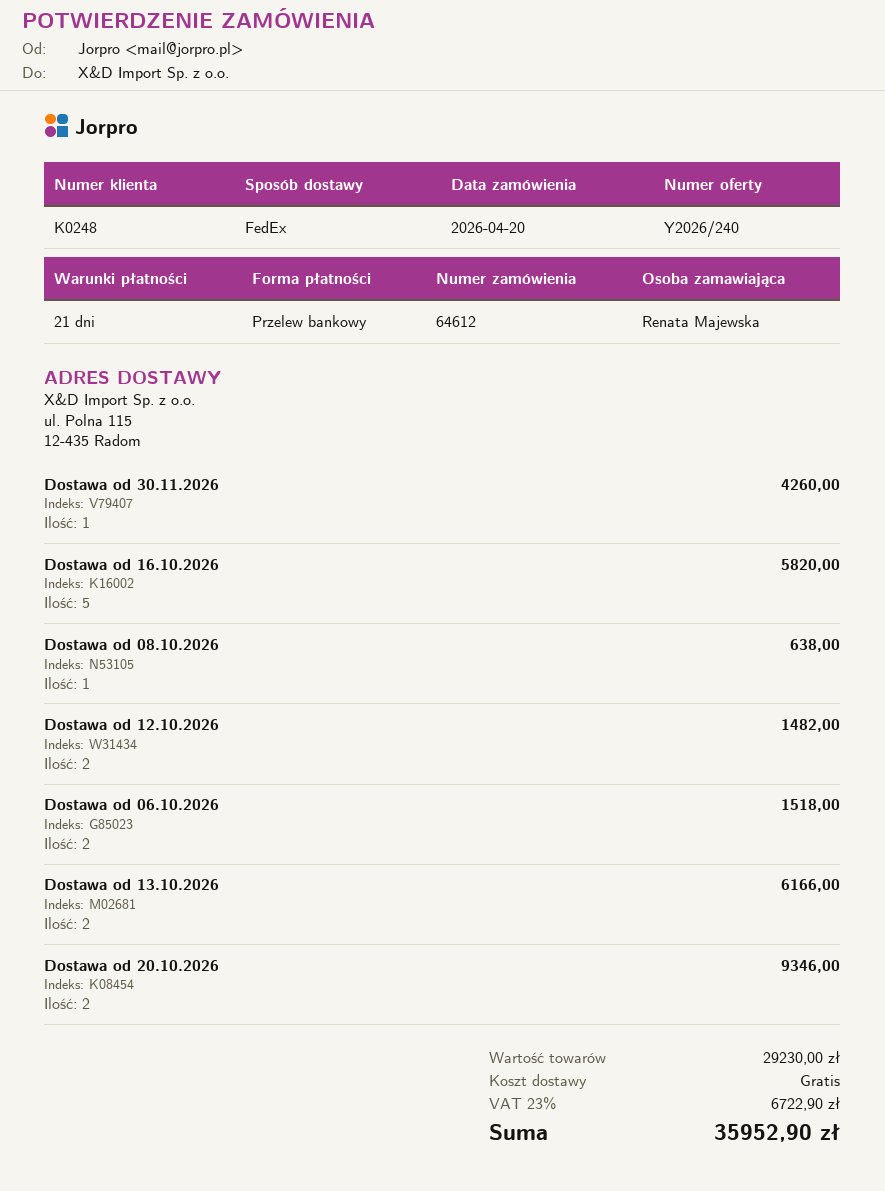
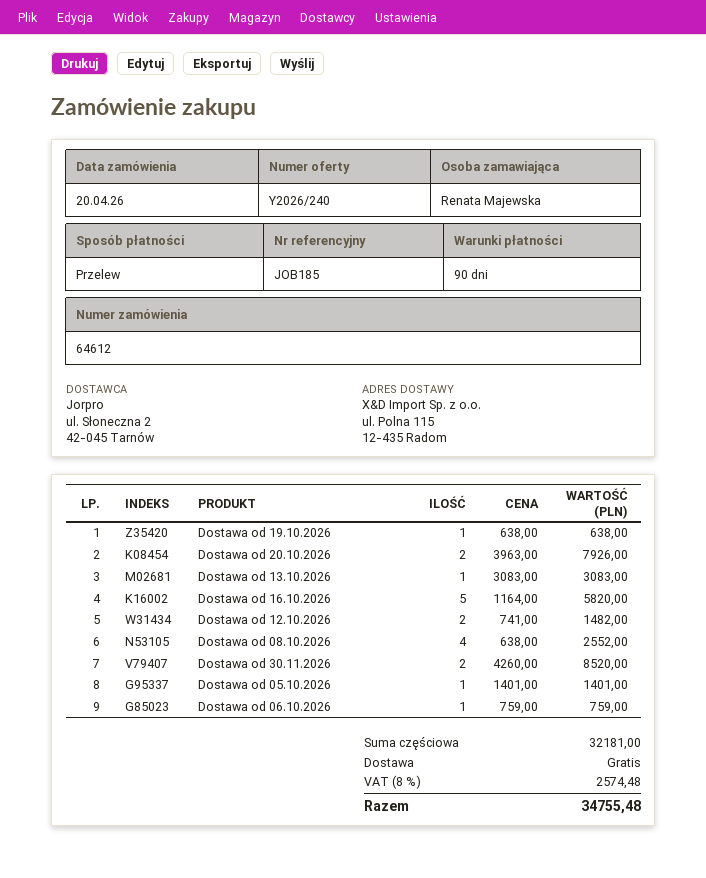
payment terms: 21 days -> 90 days
Dostawa od 30.11.2026: 1 for 4260.00 -> 2 for 8520.00
Dostawa od 08.10.2026: 1 for 638.00 -> 4 for 2552.00
Dostawa od 06.10.2026: 2 for 1518.00 -> 1 for 759.00
Dostawa od 13.10.2026: 2 for 6166.00 -> 1 for 3083.00
Dostawa od 20.10.2026: 2 for 9346.00 -> 2 for 7926.00
Dostawa od 19.10.2026: none -> 1 for 638.00
Dostawa od 05.10.2026: none -> 1 for 1401.00
subtotal: 29230.00 -> 32181.00
tax: 23% = 6722.90 -> 8% = 2574.48
total: 35952.90 -> 34755.48

